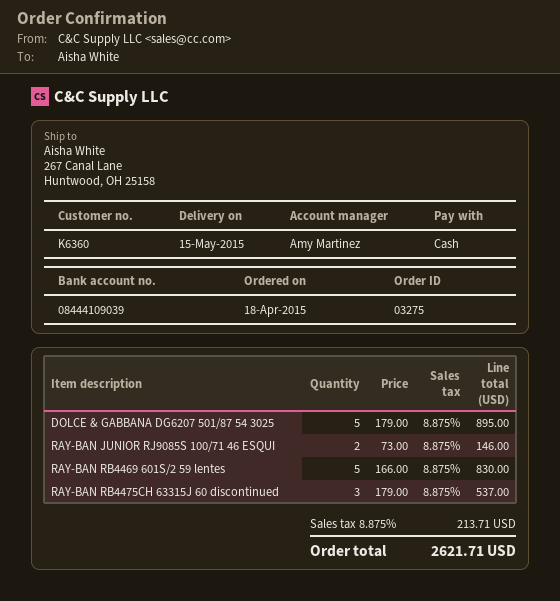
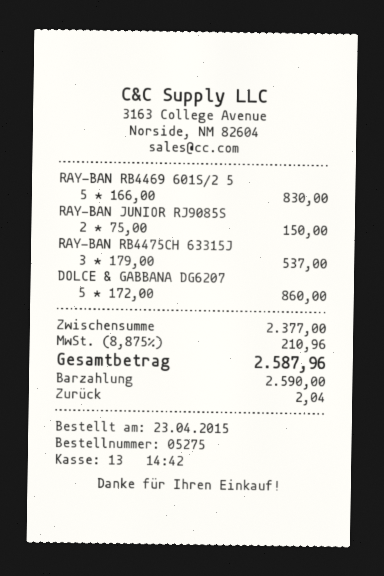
order number: 03275 -> 05275
order date: 2015-04-18 -> 2015-04-23
DOLCE & GABBANA DG6207 501/87 54 3025: 5 x 179.00 = 895.00 -> 5 x 172.00 = 860.00
RAY-BAN JUNIOR RJ9085S 100/71 46 ESQUI: 2 x 73.00 = 146.00 -> 2 x 75.00 = 150.00
tax: 8.875% = 213.71 -> 8.875% = 210.96
total: 2621.71 -> 2587.96

